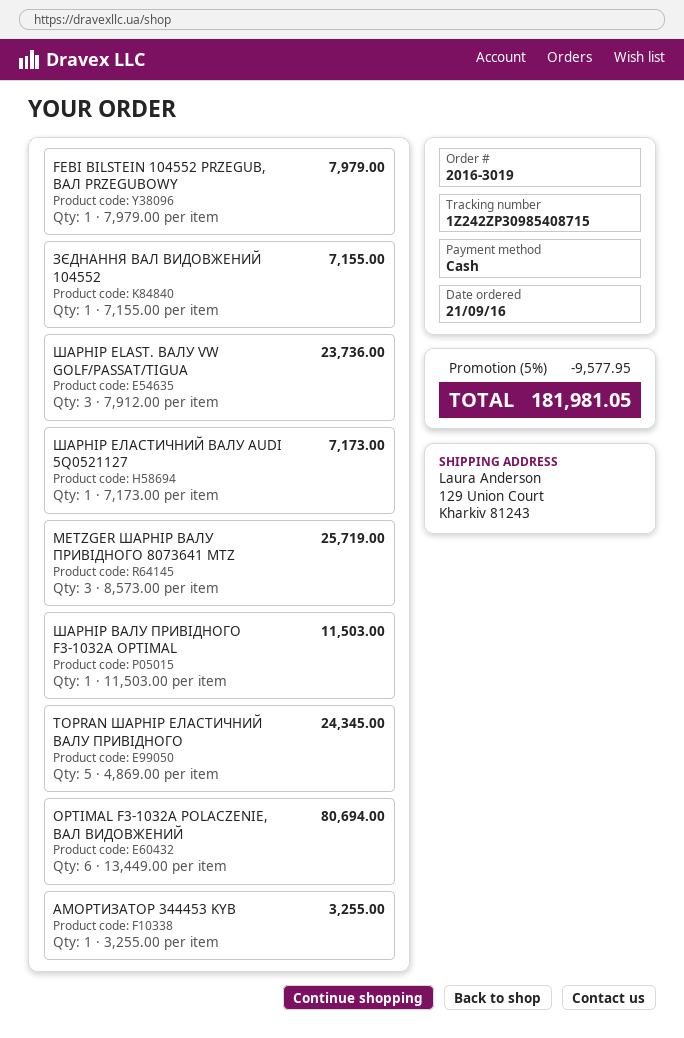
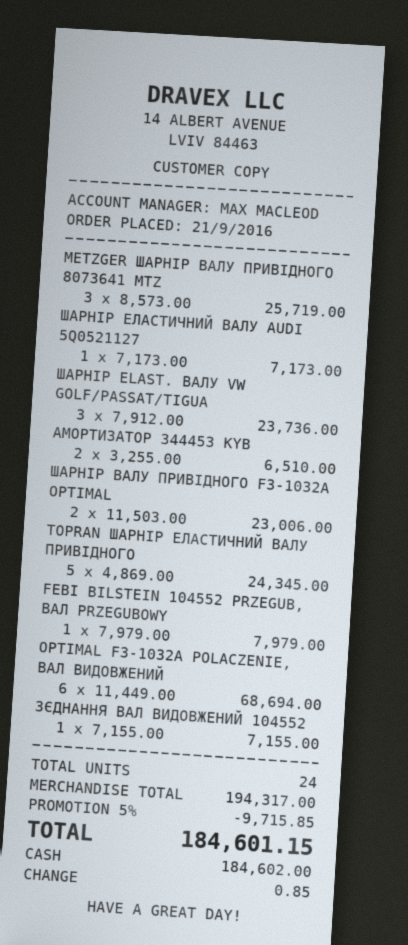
ШАРНІР ВАЛУ ПРИВІДНОГО F3-1032A OPTIMAL: 1 x 11503.00 = 11503.00 -> 2 x 11503.00 = 23006.00
OPTIMAL F3-1032A POLACZENIE, ВАЛ ВИДОВЖЕНИЙ: 6 x 13449.00 = 80694.00 -> 6 x 11449.00 = 68694.00
АМОРТИЗАТОР 344453 KYB: 1 x 3255.00 = 3255.00 -> 2 x 3255.00 = 6510.00
discount: 5% = 9577.95 -> 5% = 9715.85
total: 181981.05 -> 184601.15

